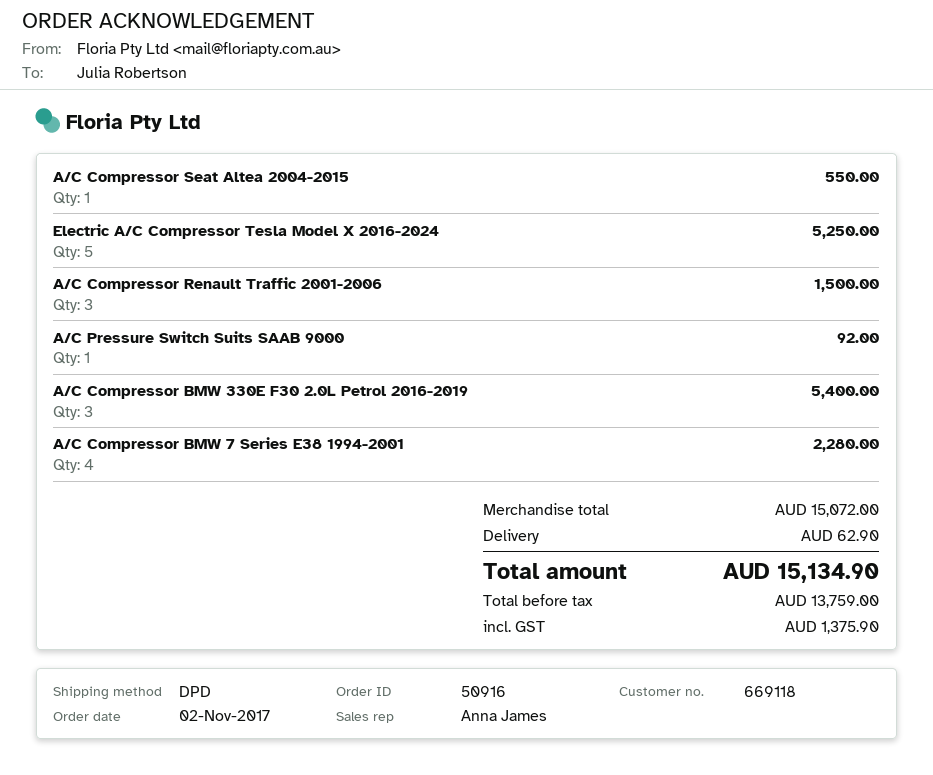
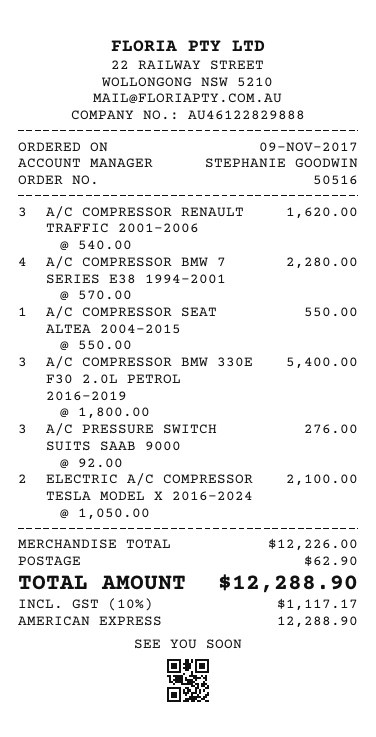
order number: 50916 -> 50516
order date: 2017-11-02 -> 2017-11-09
sales rep: Anna James -> STEPHANIE GOODWIN
Electric A/C Compressor Tesla Model X 2016-2024: 5 for 5250.00 -> 2 for 2100.00
A/C Compressor Renault Traffic 2001-2006: 3 for 1500.00 -> 3 for 1620.00
A/C Pressure Switch Suits SAAB 9000: 1 for 92.00 -> 3 for 276.00
subtotal: 15072.00 -> 12226.00
tax: 1375.90 -> 1117.17
total: 15134.90 -> 12288.90

